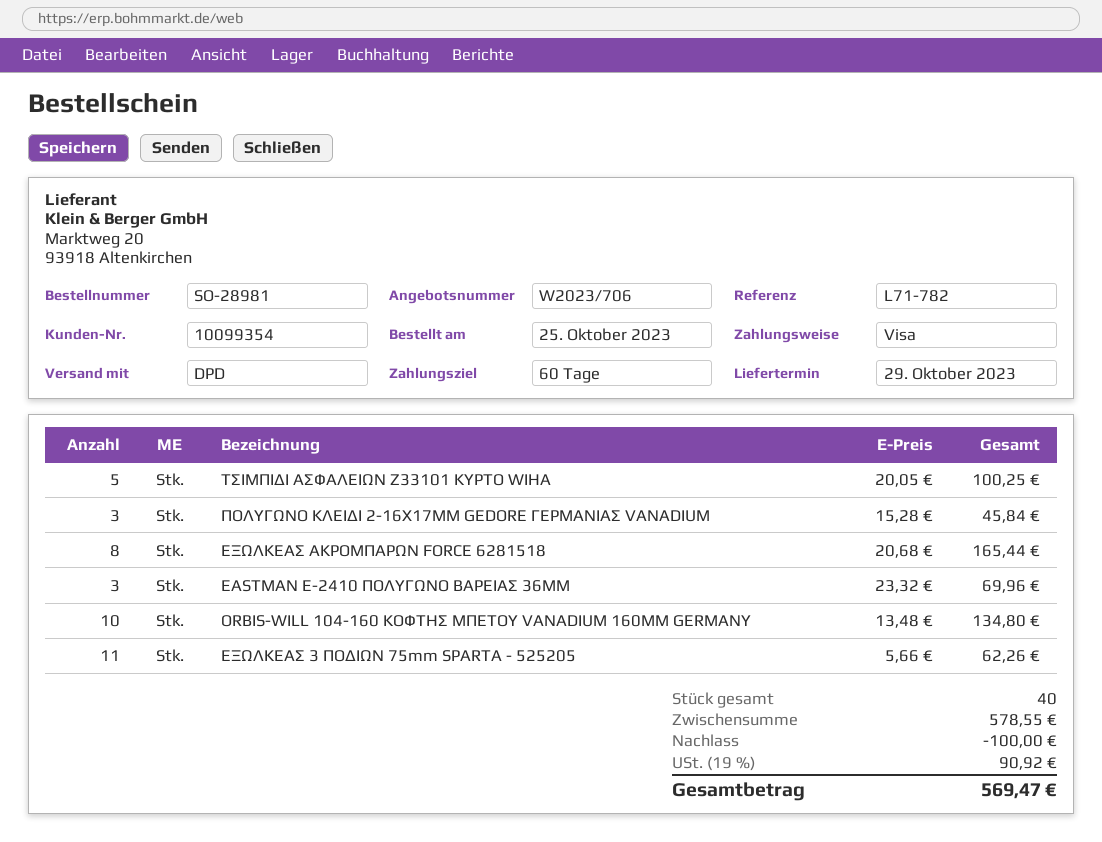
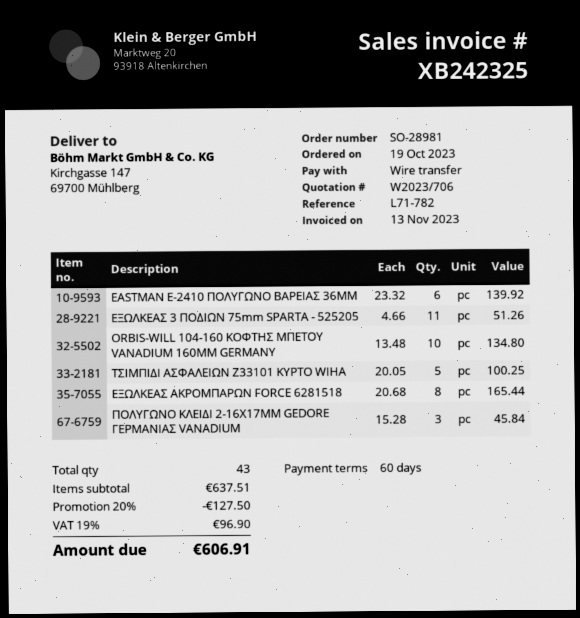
order date: 2023-10-25 -> 2023-10-19
payment method: Visa -> bank transfer
EASTMAN Ε-2410 ΠΟΛΥΓΩΝO ΒΑΡEΙΑΣ 36ΜΜ: 3 x 23.32 = 69.96 -> 6 x 23.32 = 139.92
ΕΞΩΛΚΕΑΣ 3 ΠΟΔΙΩΝ 75mm SPARTA - 525205: 11 x 5.66 = 62.26 -> 11 x 4.66 = 51.26
total quantity: 40 -> 43
subtotal: 578.55 -> 637.51
discount: 100.00 -> 127.50
tax: 19% = 90.92 -> 19% = 96.90
total: 569.47 -> 606.91

